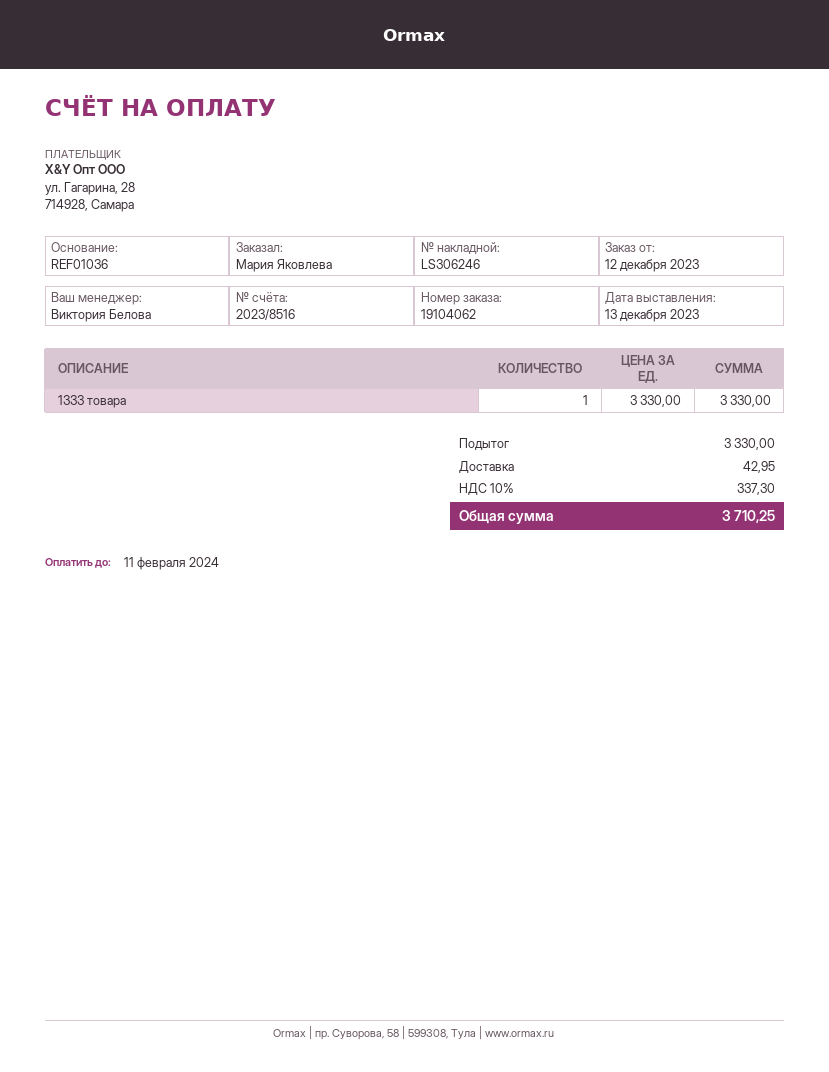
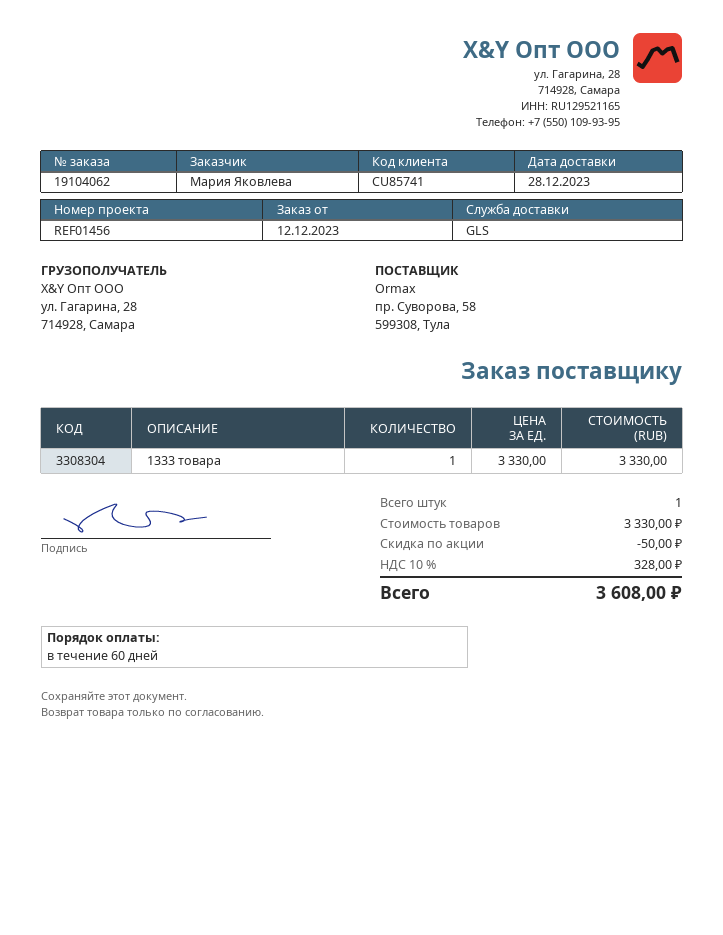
reference: REF01036 -> REF01456
discount: none -> 50.00
shipping: 42.95 -> none
tax: 10% = 337.30 -> 10% = 328.00
total: 3710.25 -> 3608.00

